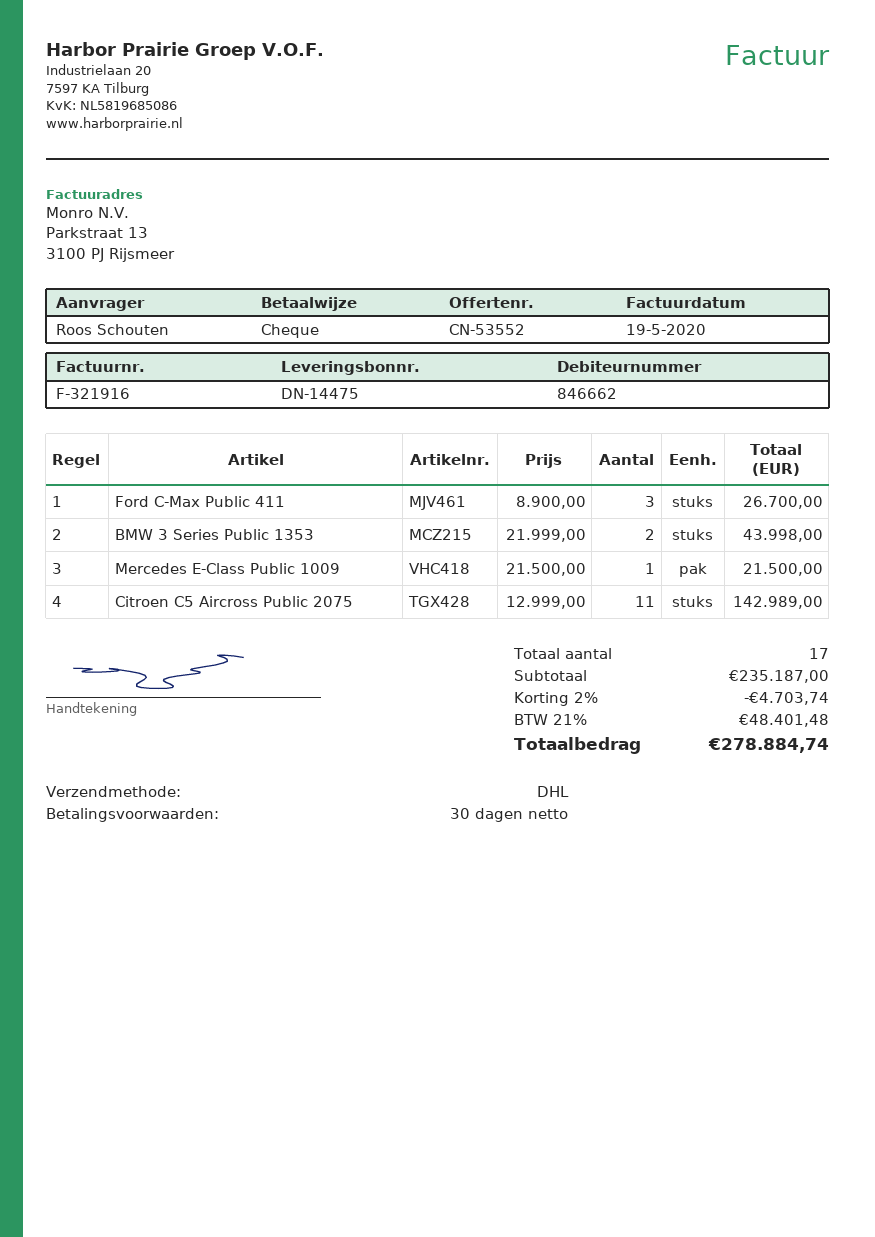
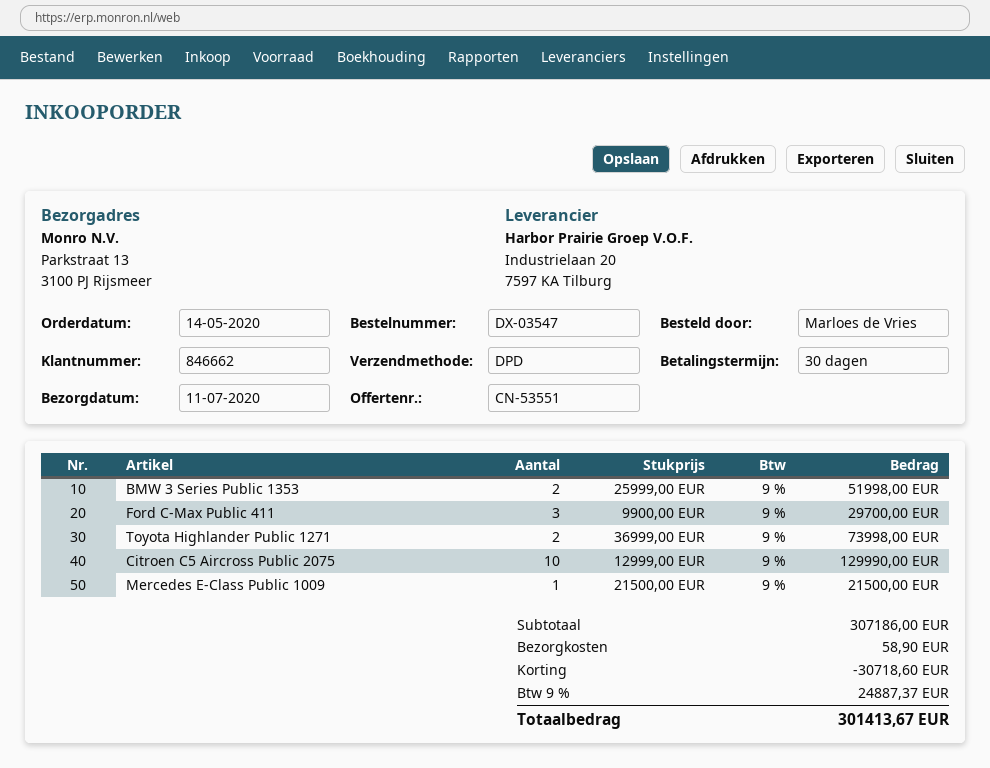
quote number: CN-53552 -> CN-53551
ordered by: Roos Schouten -> Marloes de Vries
shipping method: DHL -> DPD
Ford C-Max Public 411: 3 x 8900.00 = 26700.00 -> 3 x 9900.00 = 29700.00
BMW 3 Series Public 1353: 2 x 21999.00 = 43998.00 -> 2 x 25999.00 = 51998.00
Citroen C5 Aircross Public 2075: 11 x 12999.00 = 142989.00 -> 10 x 12999.00 = 129990.00
Toyota Highlander Public 1271: none -> 2 x 36999.00 = 73998.00
subtotal: 235187.00 -> 307186.00
discount: 4703.74 -> 30718.60
shipping: none -> 58.90
tax: 21% = 48401.48 -> 9% = 24887.37
total: 278884.74 -> 301413.67

